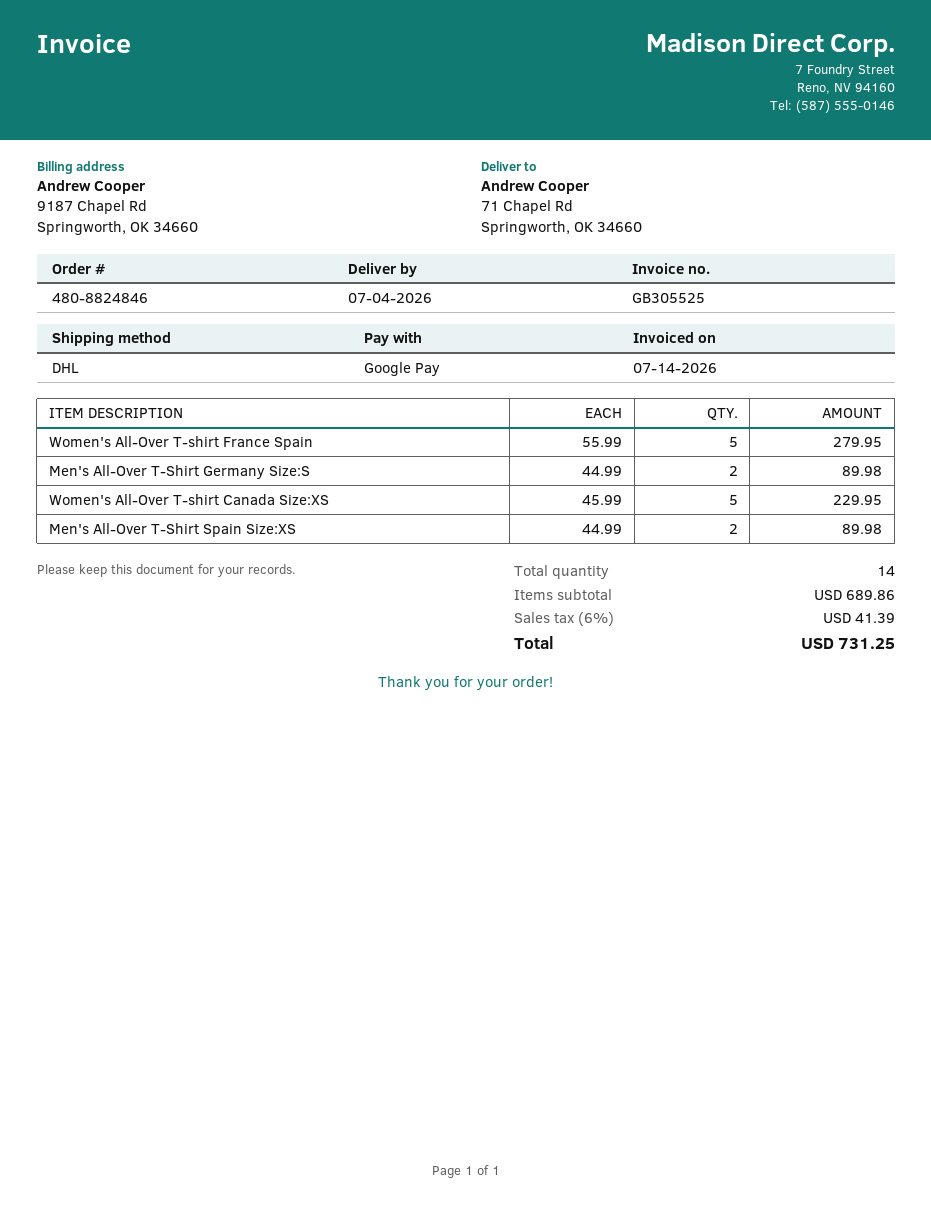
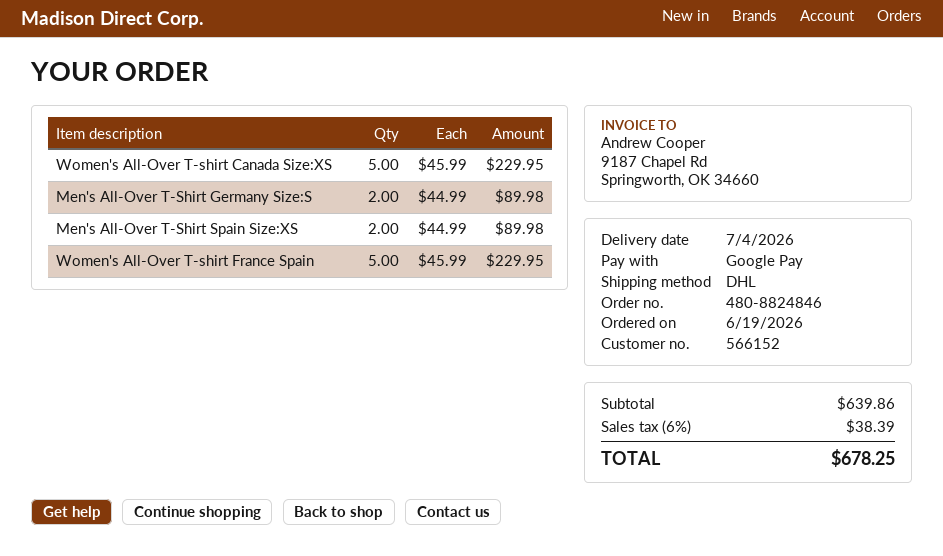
Women's All-Over T-shirt France Spain: 5 x 55.99 = 279.95 -> 5 x 45.99 = 229.95
subtotal: 689.86 -> 639.86
tax: 6% = 41.39 -> 6% = 38.39
total: 731.25 -> 678.25

